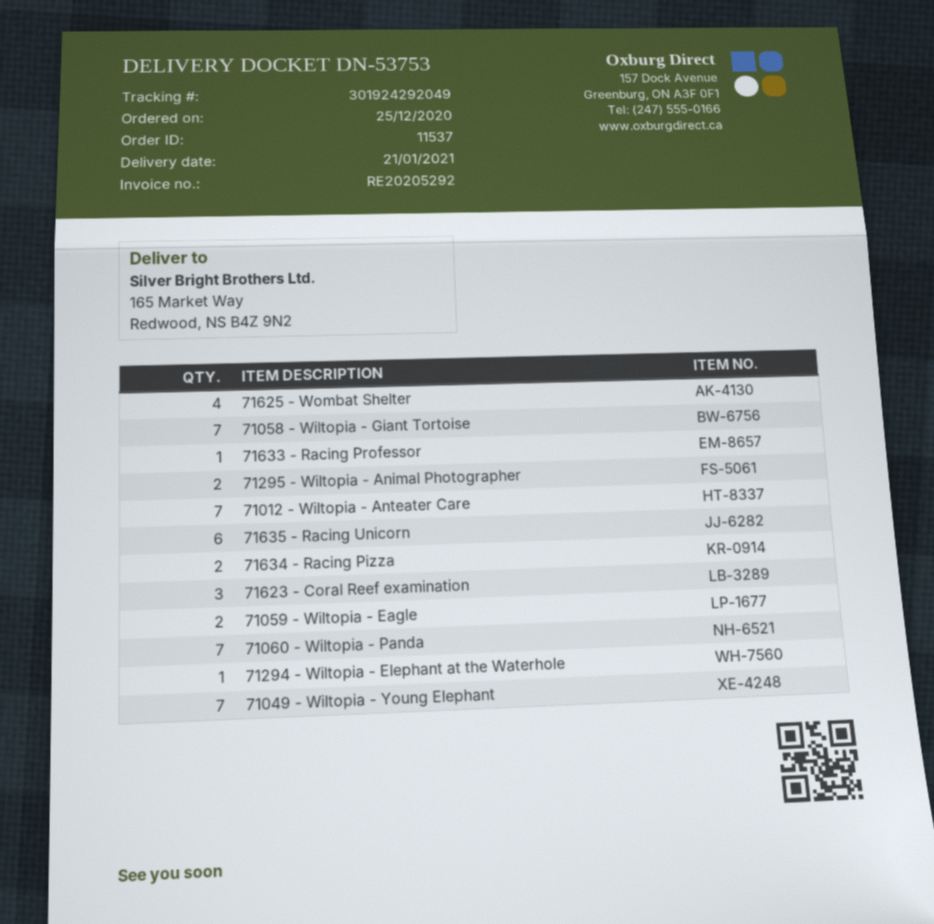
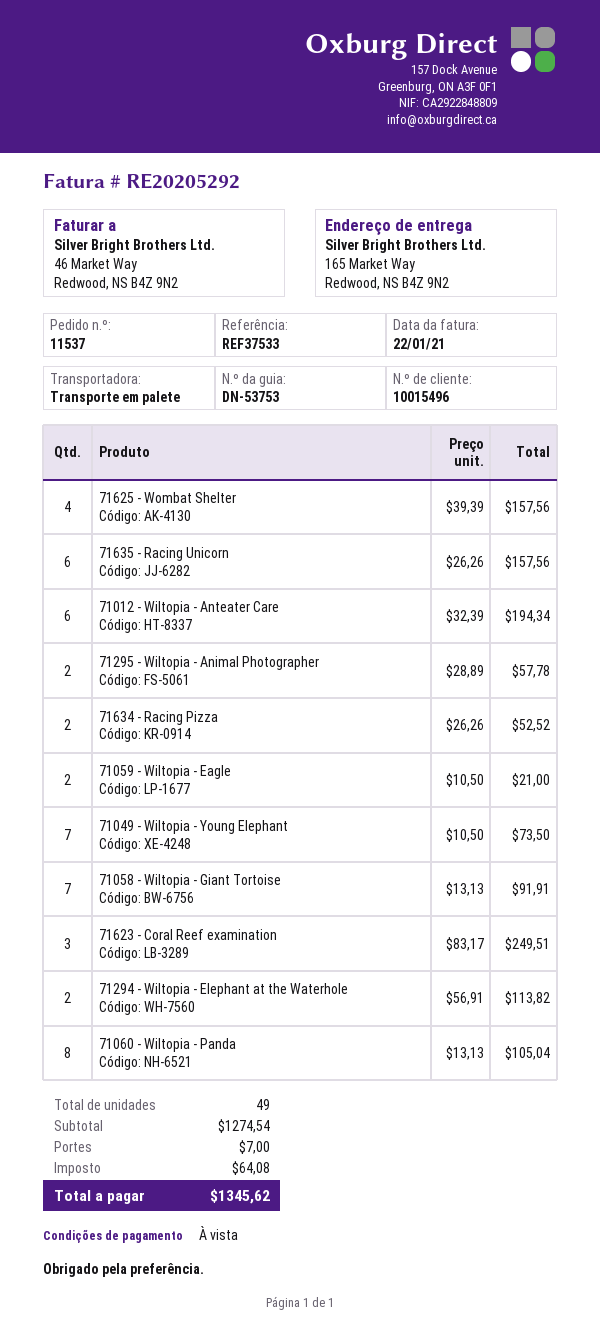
71633 - Racing Professor: 1 -> none
71012 - Wiltopia - Anteater Care: 7 -> 6
71060 - Wiltopia - Panda: 7 -> 8
71294 - Wiltopia - Elephant at the Waterhole: 1 -> 2

